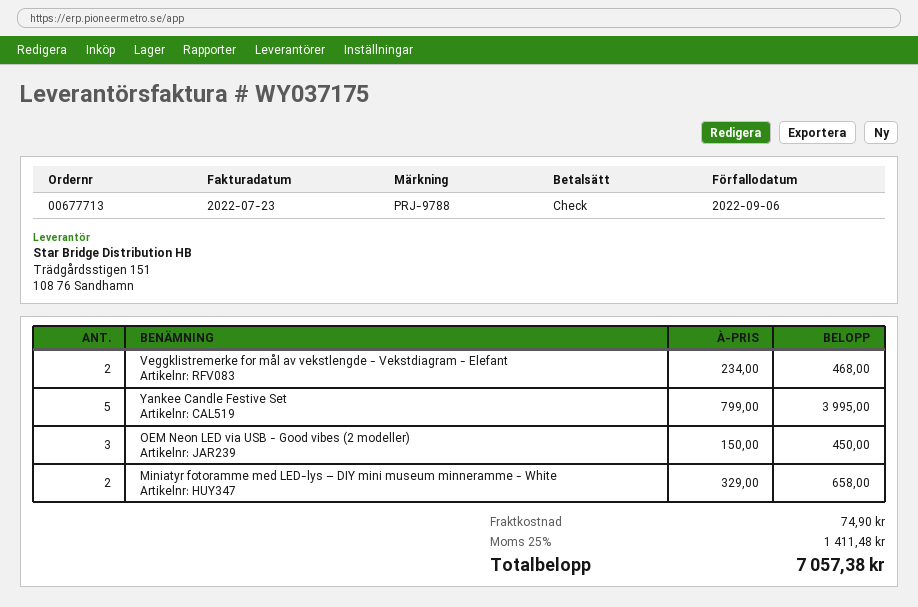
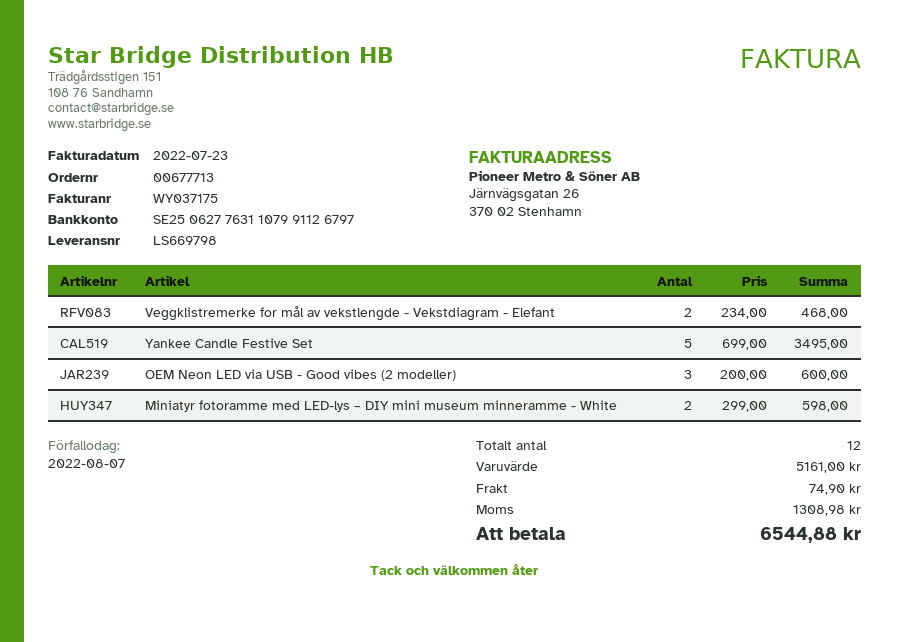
due date: 2022-09-06 -> 2022-08-07
Yankee Candle Festive Set: 5 x 799.00 = 3995.00 -> 5 x 699.00 = 3495.00
OEM Neon LED via USB - Good vibes (2 modeller): 3 x 150.00 = 450.00 -> 3 x 200.00 = 600.00
Miniatyr fotoramme med LED-lys – DIY mini museum minneramme - White: 2 x 329.00 = 658.00 -> 2 x 299.00 = 598.00
tax: 1411.48 -> 1308.98
total: 7057.38 -> 6544.88

